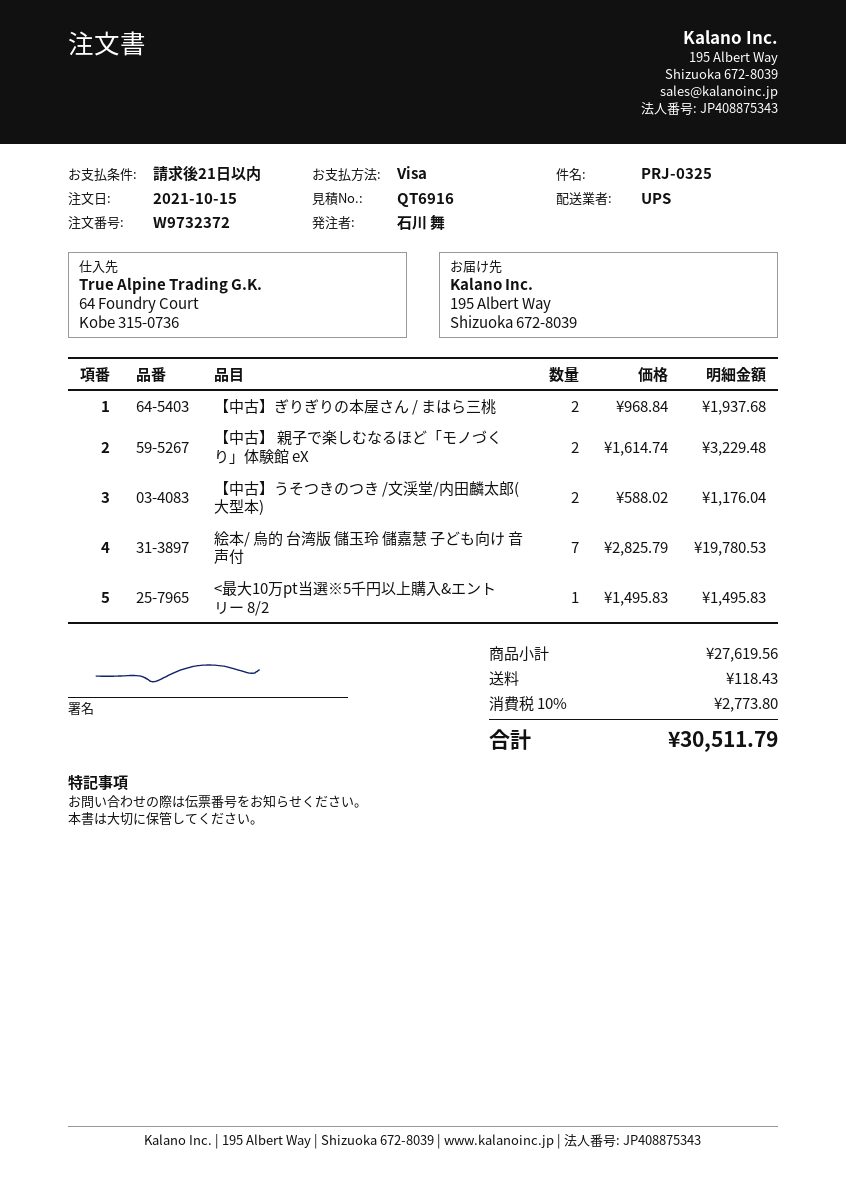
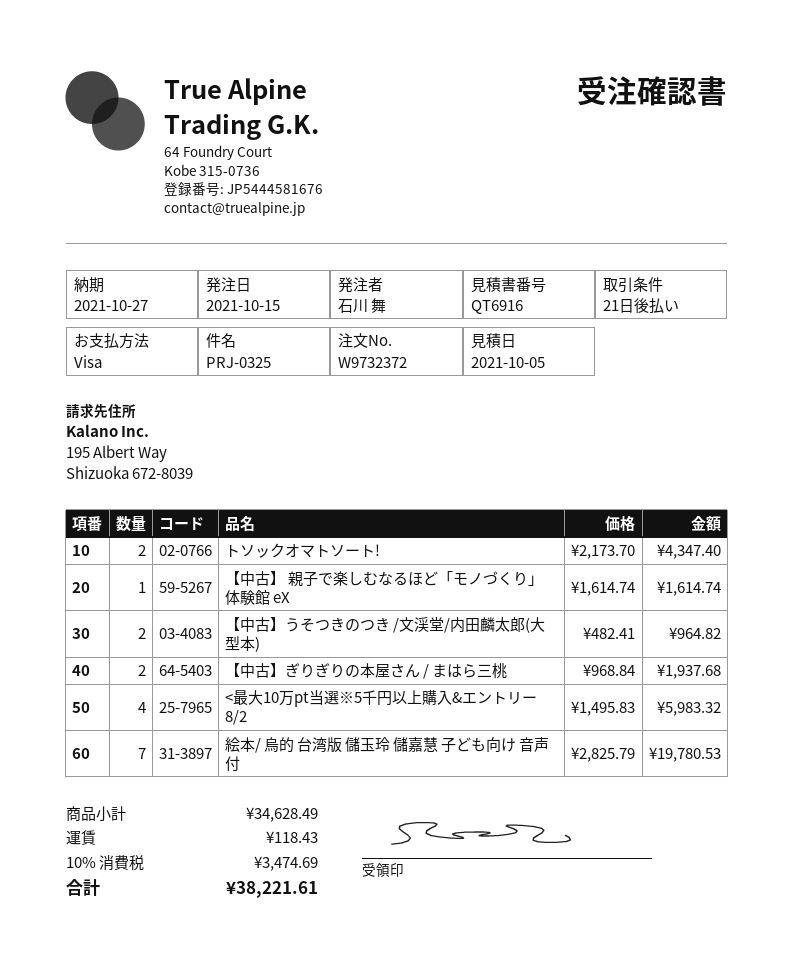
【中古】 親子で楽しむなるほど「モノづくり」体験館 eX: 2 x 1614.74 = 3229.48 -> 1 x 1614.74 = 1614.74
【中古】うそつきのつき /文渓堂/内田麟太郎(大型本): 2 x 588.02 = 1176.04 -> 2 x 482.41 = 964.82
<最大10万pt当選※5千円以上購入&エントリー 8/2: 1 x 1495.83 = 1495.83 -> 4 x 1495.83 = 5983.32
トソックオマトソート!: none -> 2 x 2173.70 = 4347.40
subtotal: 27619.56 -> 34628.49
tax: 10% = 2773.80 -> 10% = 3474.69
total: 30511.79 -> 38221.61

